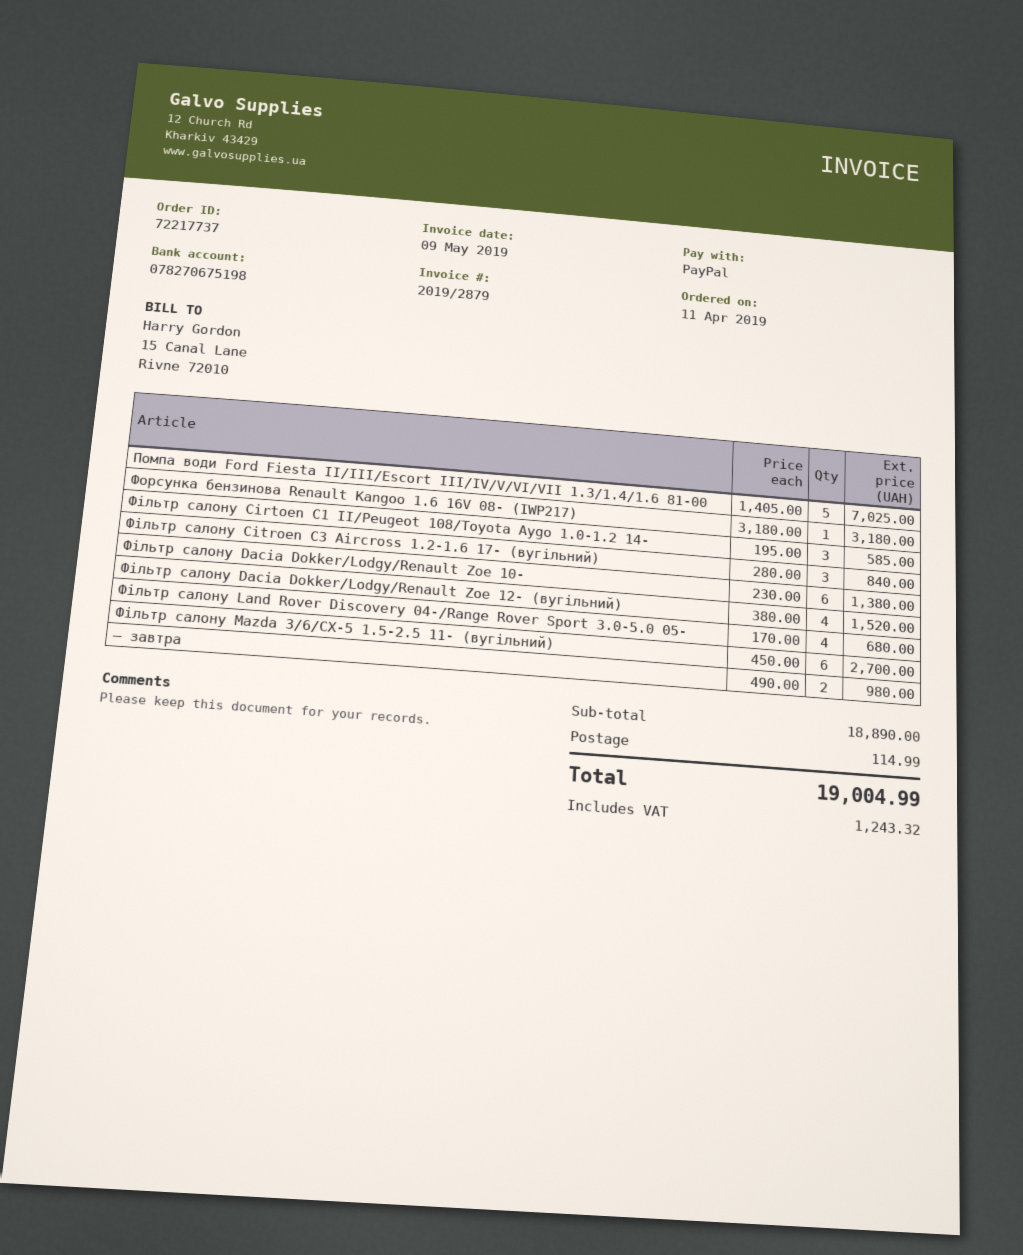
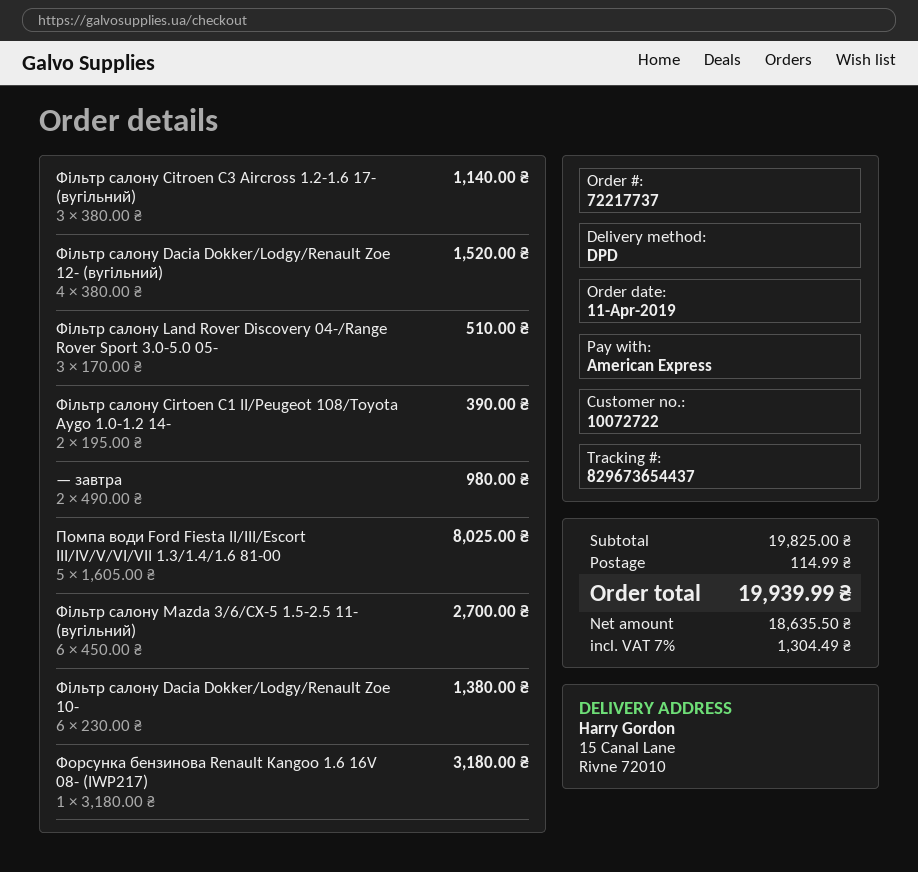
payment method: PayPal -> American Express
Помпа води Ford Fiesta II/III/Escort III/IV/V/VI/VII 1.3/1.4/1.6 81-00: 5 x 1405.00 = 7025.00 -> 5 x 1605.00 = 8025.00
Фільтр салону Cirtoen C1 II/Peugeot 108/Toyota Aygo 1.0-1.2 14-: 3 x 195.00 = 585.00 -> 2 x 195.00 = 390.00
Фільтр салону Citroen C3 Aircross 1.2-1.6 17- (вугільний): 3 x 280.00 = 840.00 -> 3 x 380.00 = 1140.00
Фільтр салону Land Rover Discovery 04-/Range Rover Sport 3.0-5.0 05-: 4 x 170.00 = 680.00 -> 3 x 170.00 = 510.00
subtotal: 18890.00 -> 19825.00
tax: 1243.32 -> 1304.49
total: 19004.99 -> 19939.99

